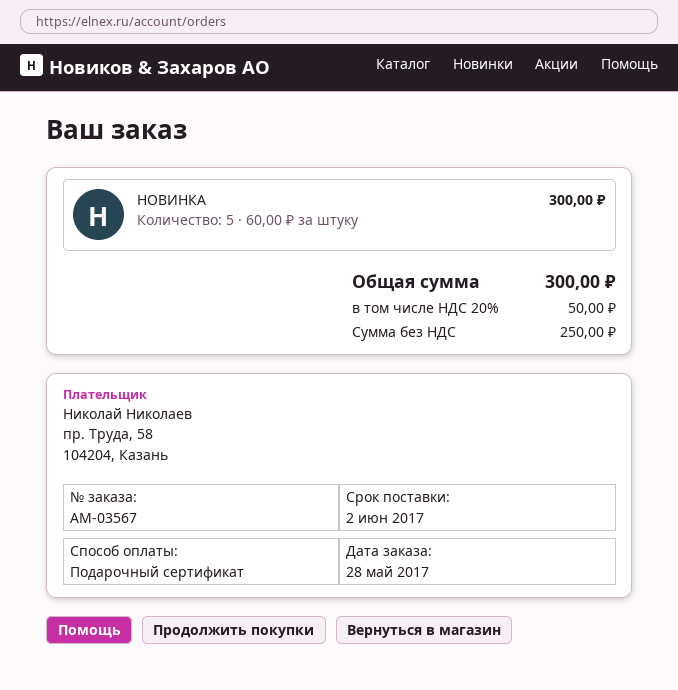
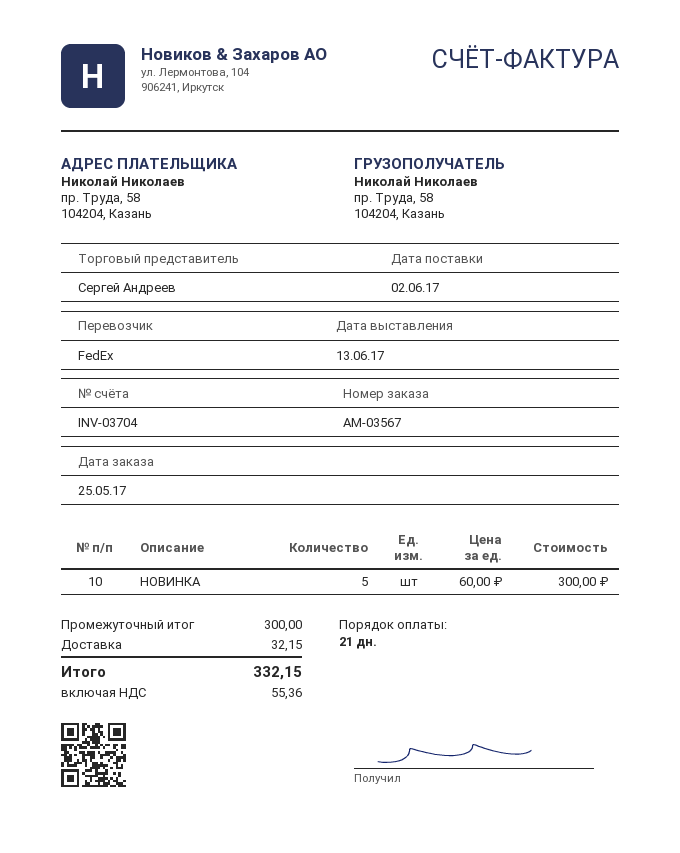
order date: 2017-05-28 -> 2017-05-25
shipping: none -> 32.15
tax: 50.00 -> 55.36
total: 300.00 -> 332.15

